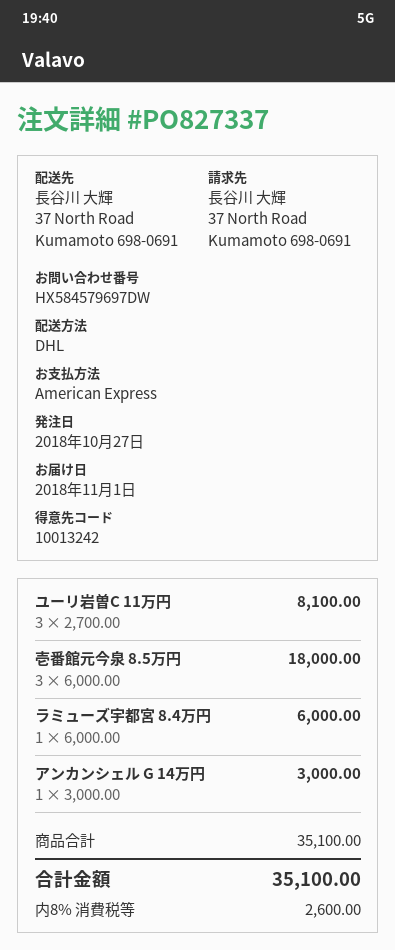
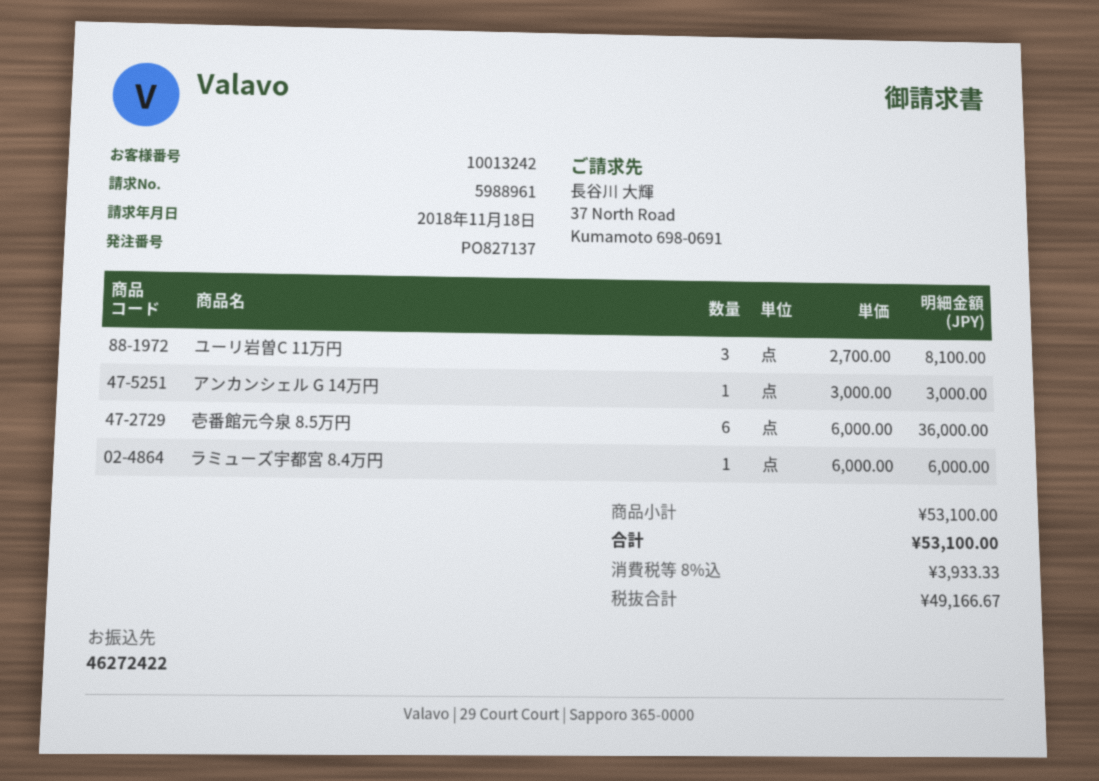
order number: PO827337 -> PO827137
壱番館元今泉 8.5万円: 3 x 6000.00 = 18000.00 -> 6 x 6000.00 = 36000.00
subtotal: 35100.00 -> 53100.00
tax: 8% = 2600.00 -> 8% = 3933.33
total: 35100.00 -> 53100.00

